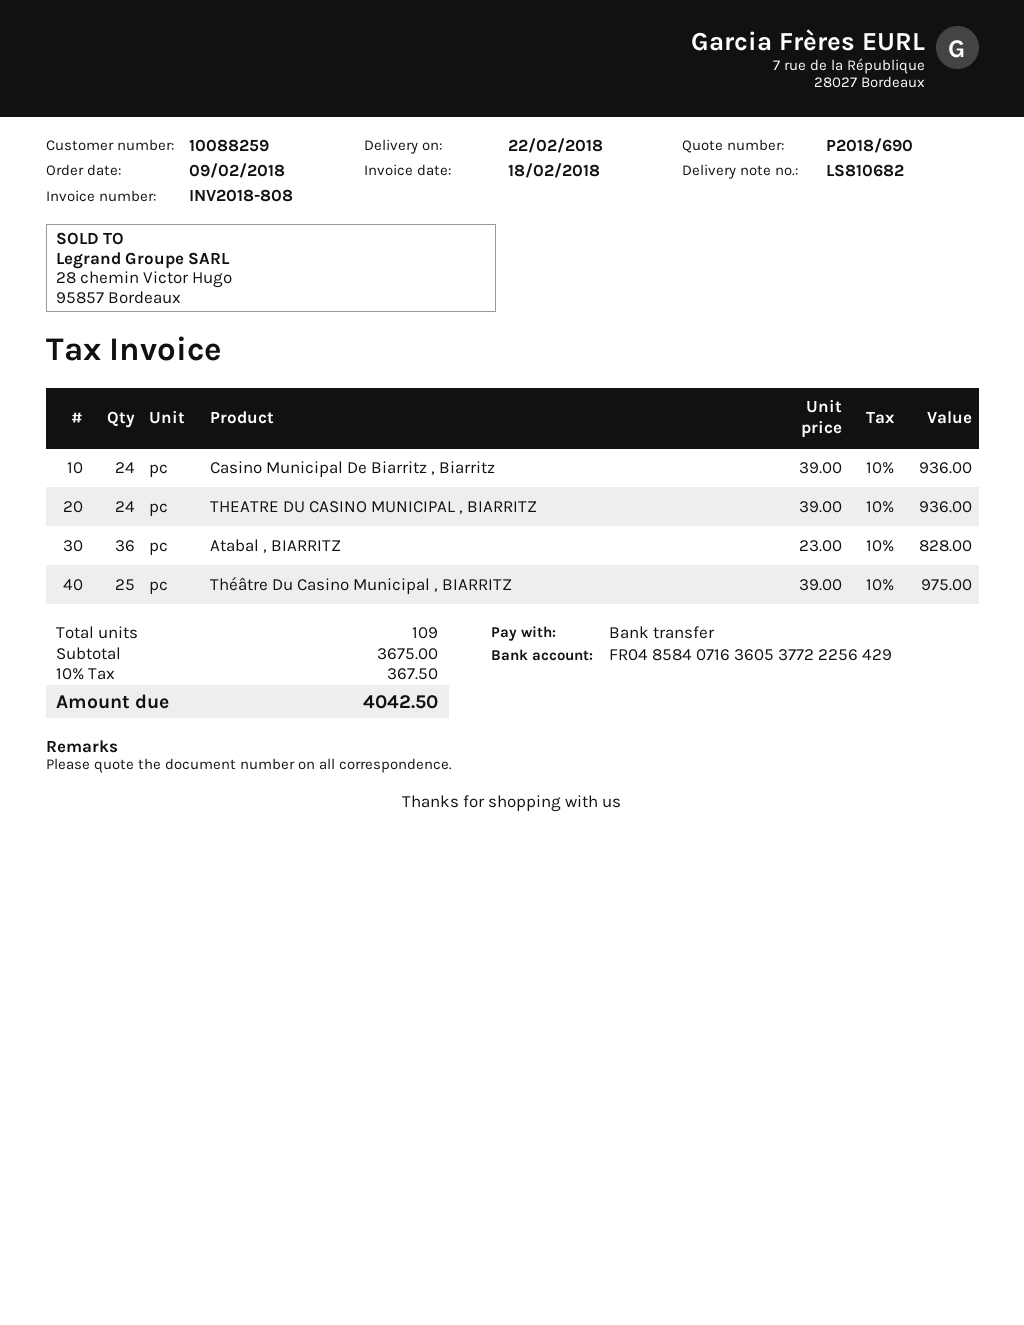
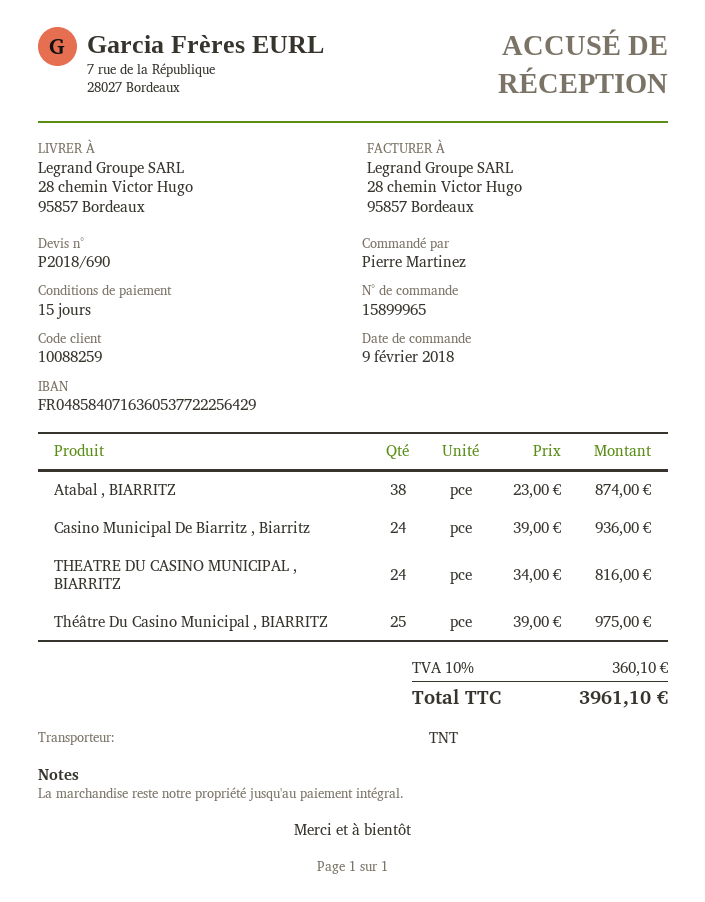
THEATRE DU CASINO MUNICIPAL , BIARRITZ: 24 x 39.00 = 936.00 -> 24 x 34.00 = 816.00
Atabal , BIARRITZ: 36 x 23.00 = 828.00 -> 38 x 23.00 = 874.00
tax: 10% = 367.50 -> 10% = 360.10
total: 4042.50 -> 3961.10

